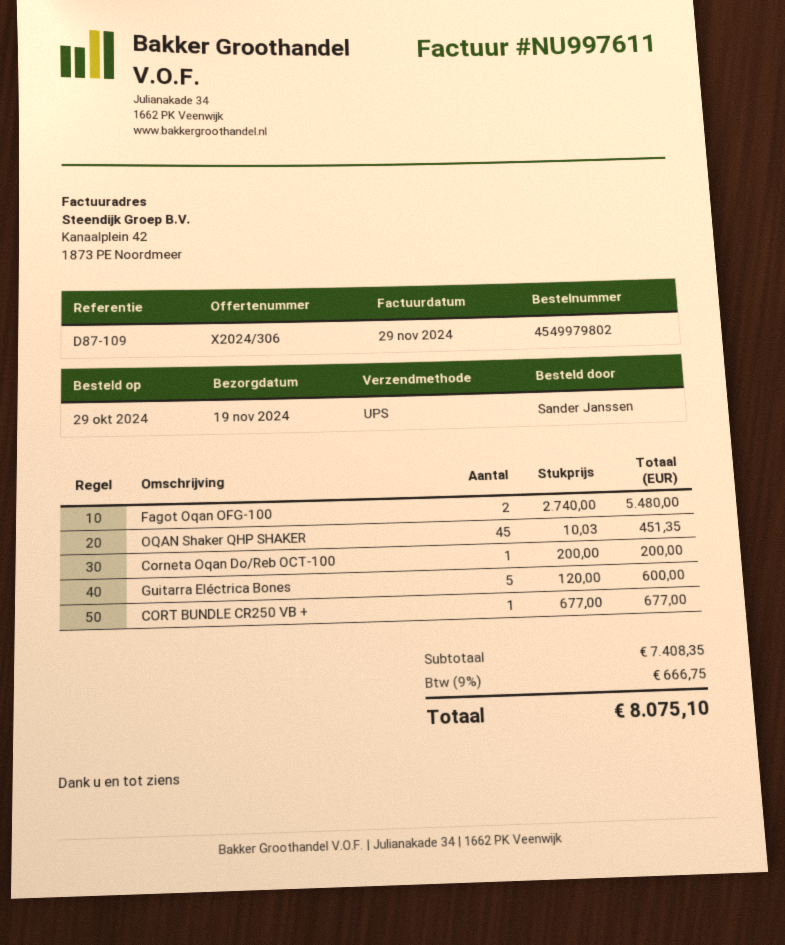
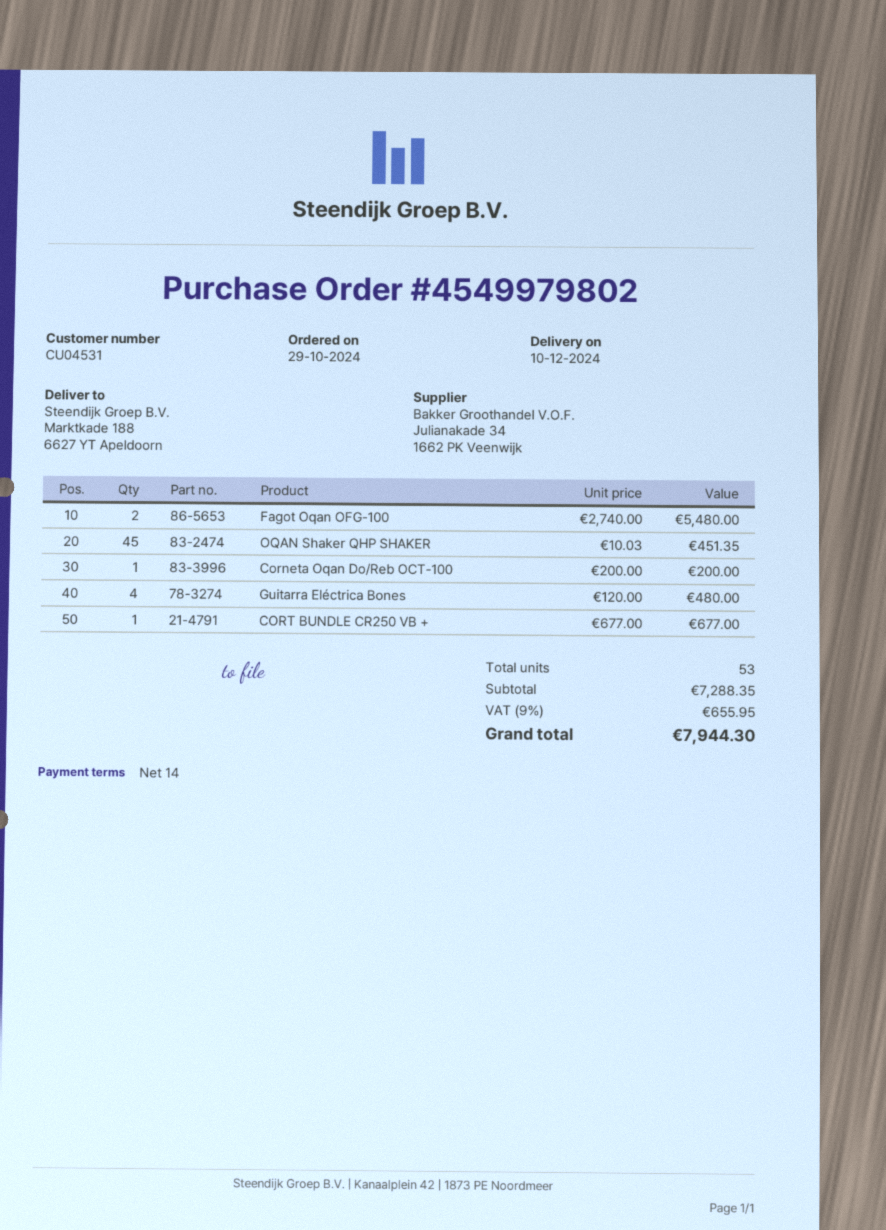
delivery date: 2024-11-19 -> 2024-12-10
Guitarra Eléctrica Bones: 5 x 120.00 = 600.00 -> 4 x 120.00 = 480.00
subtotal: 7408.35 -> 7288.35
tax: 9% = 666.75 -> 9% = 655.95
total: 8075.10 -> 7944.30

